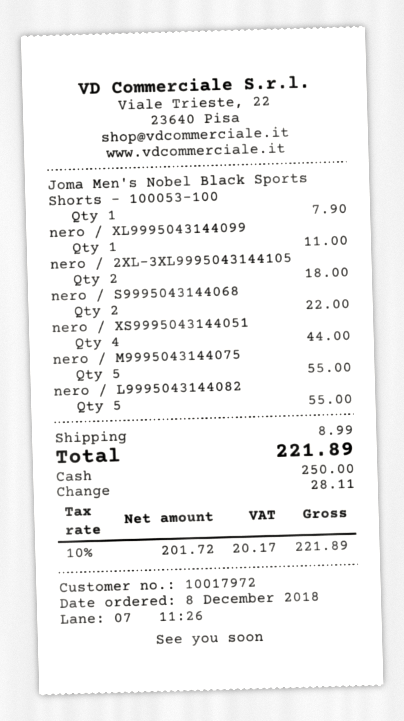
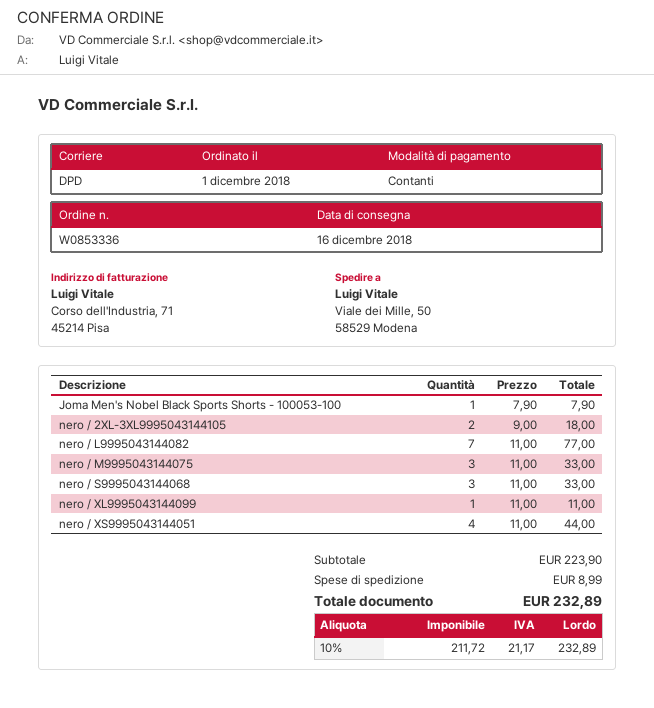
order date: 2018-12-08 -> 2018-12-01
nero / S9995043144068: 2 for 22.00 -> 3 for 33.00
nero / M9995043144075: 5 for 55.00 -> 3 for 33.00
nero / L9995043144082: 5 for 55.00 -> 7 for 77.00
net: 201.72 -> 211.72
tax: 10% = 20.17 -> 10% = 21.17
total: 221.89 -> 232.89

